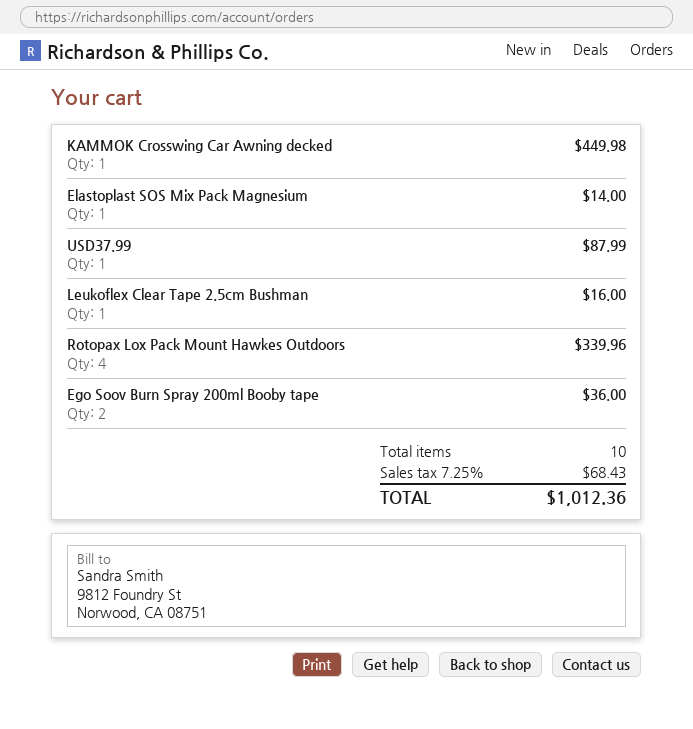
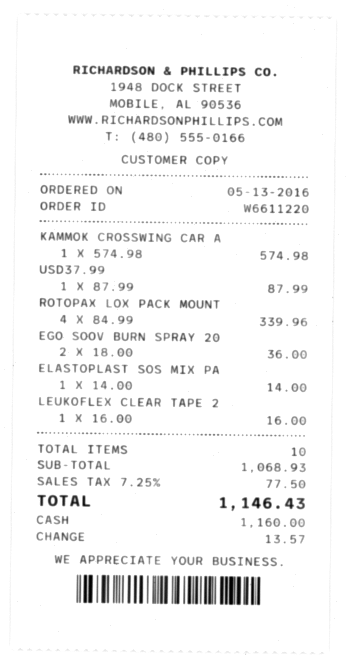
KAMMOK Crosswing Car Awning decked: 1 for 449.98 -> 1 for 574.98
tax: 7.25% = 68.43 -> 7.25% = 77.50
total: 1012.36 -> 1146.43

